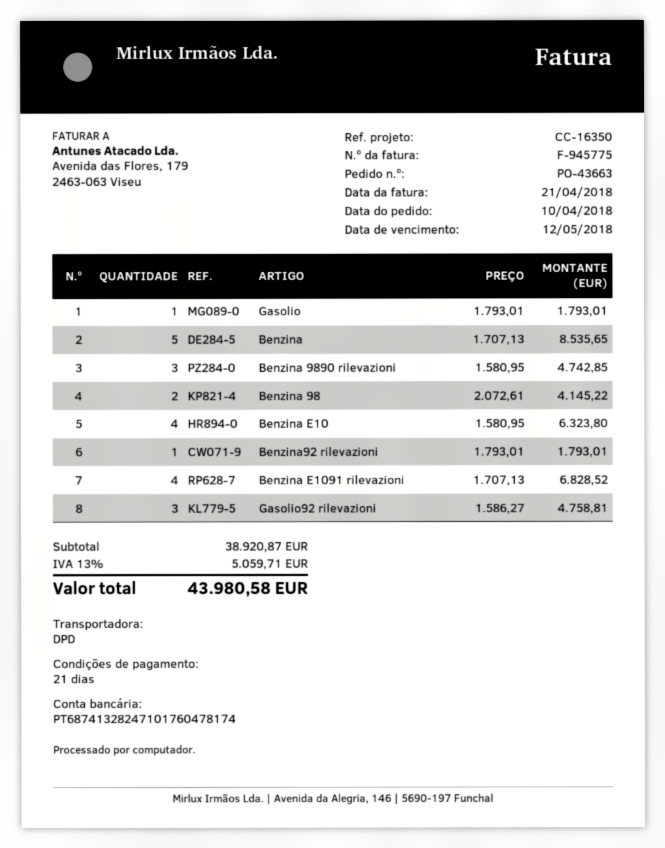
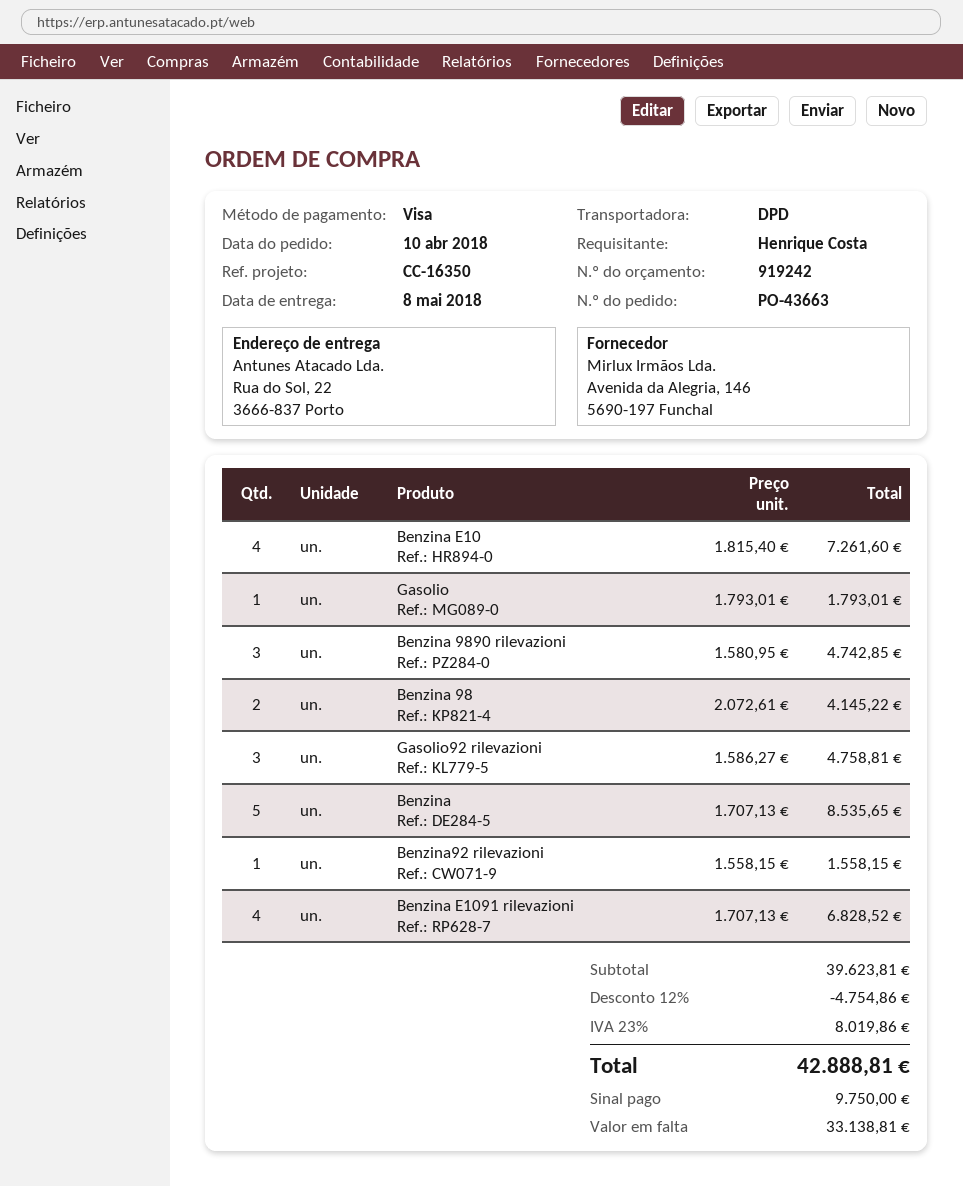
Benzina E10: 4 x 1580.95 = 6323.80 -> 4 x 1815.40 = 7261.60
Benzina92 rilevazioni: 1 x 1793.01 = 1793.01 -> 1 x 1558.15 = 1558.15
subtotal: 38920.87 -> 39623.81
discount: none -> 12% = 4754.86
tax: 13% = 5059.71 -> 23% = 8019.86
total: 43980.58 -> 42888.81

